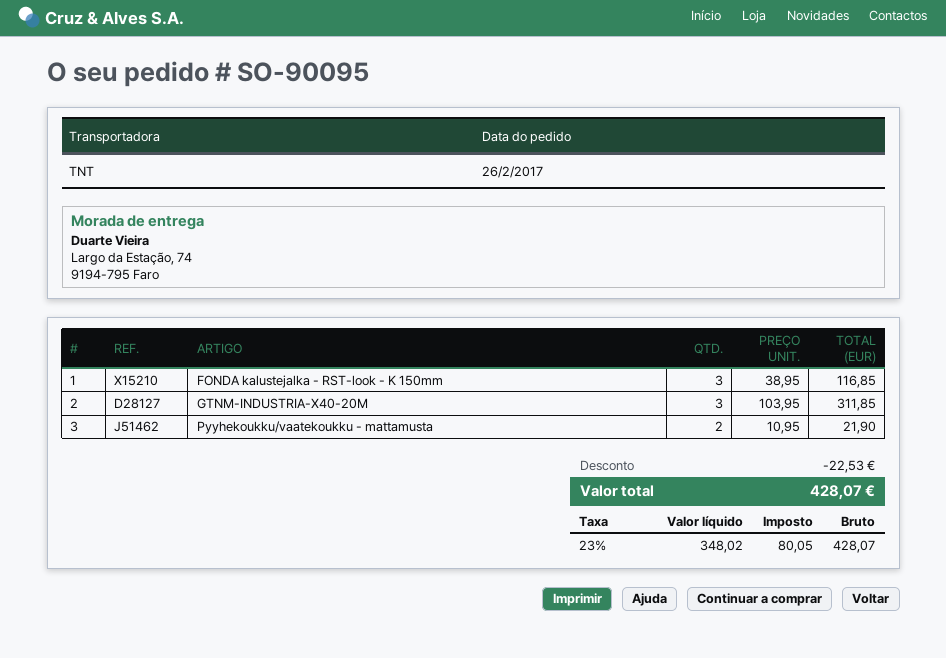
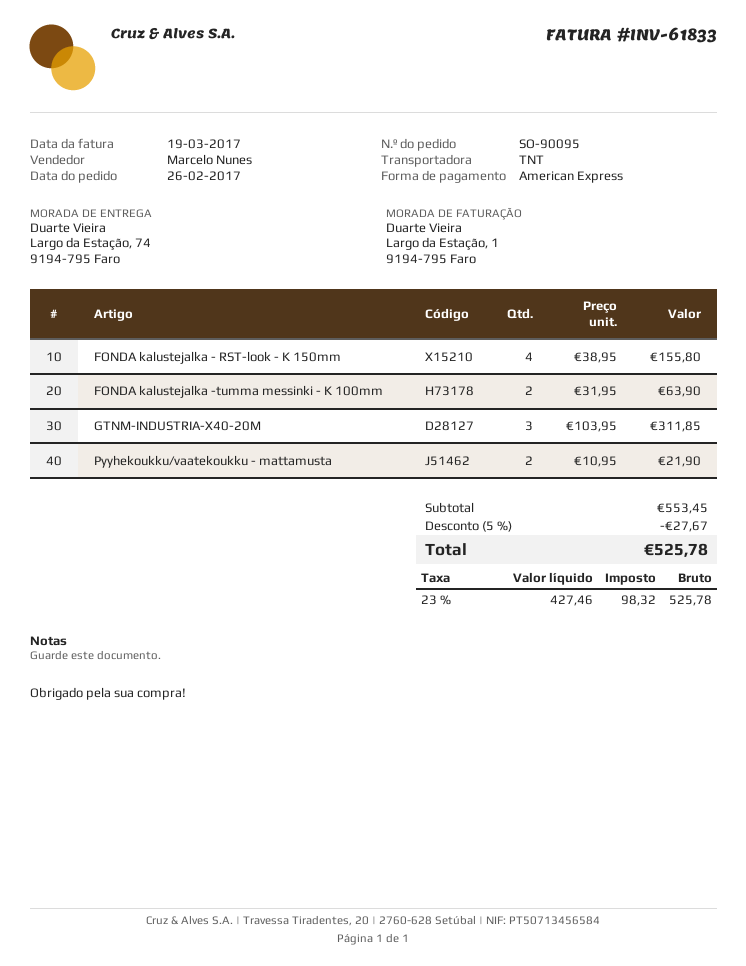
FONDA kalustejalka - RST-look - K 150mm: 3 x 38.95 = 116.85 -> 4 x 38.95 = 155.80
FONDA kalustejalka -tumma messinki - K 100mm: none -> 2 x 31.95 = 63.90
discount: 22.53 -> 27.67
net: 348.02 -> 427.46
tax: 23% = 80.05 -> 23% = 98.32
total: 428.07 -> 525.78

